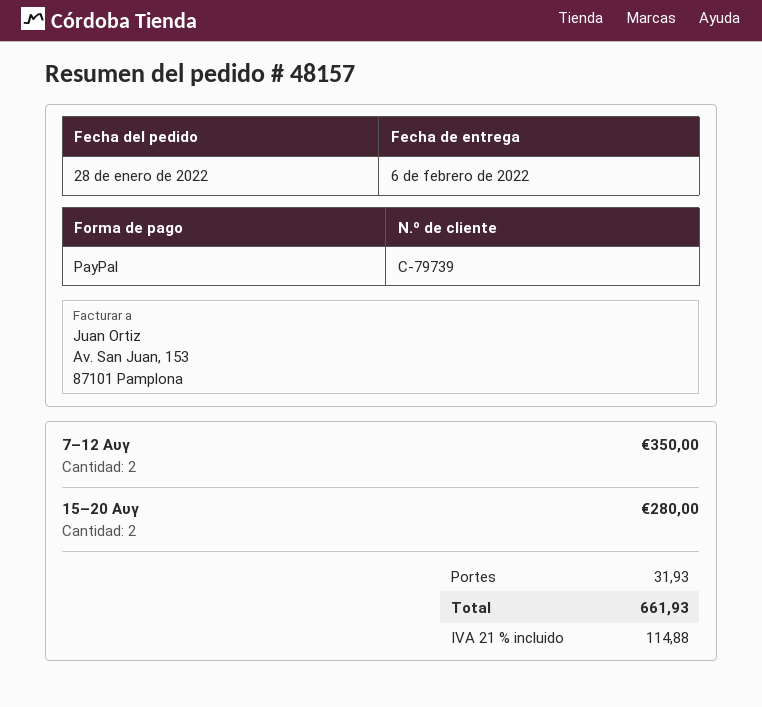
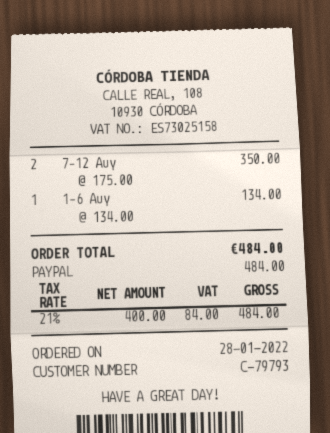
customer number: C-79739 -> C-79793
15–20 Αυγ: 2 for 280.00 -> none
1–6 Αυγ: none -> 1 for 134.00
shipping: 31.93 -> none
tax: 21% = 114.88 -> 21% = 84.00
total: 661.93 -> 484.00

